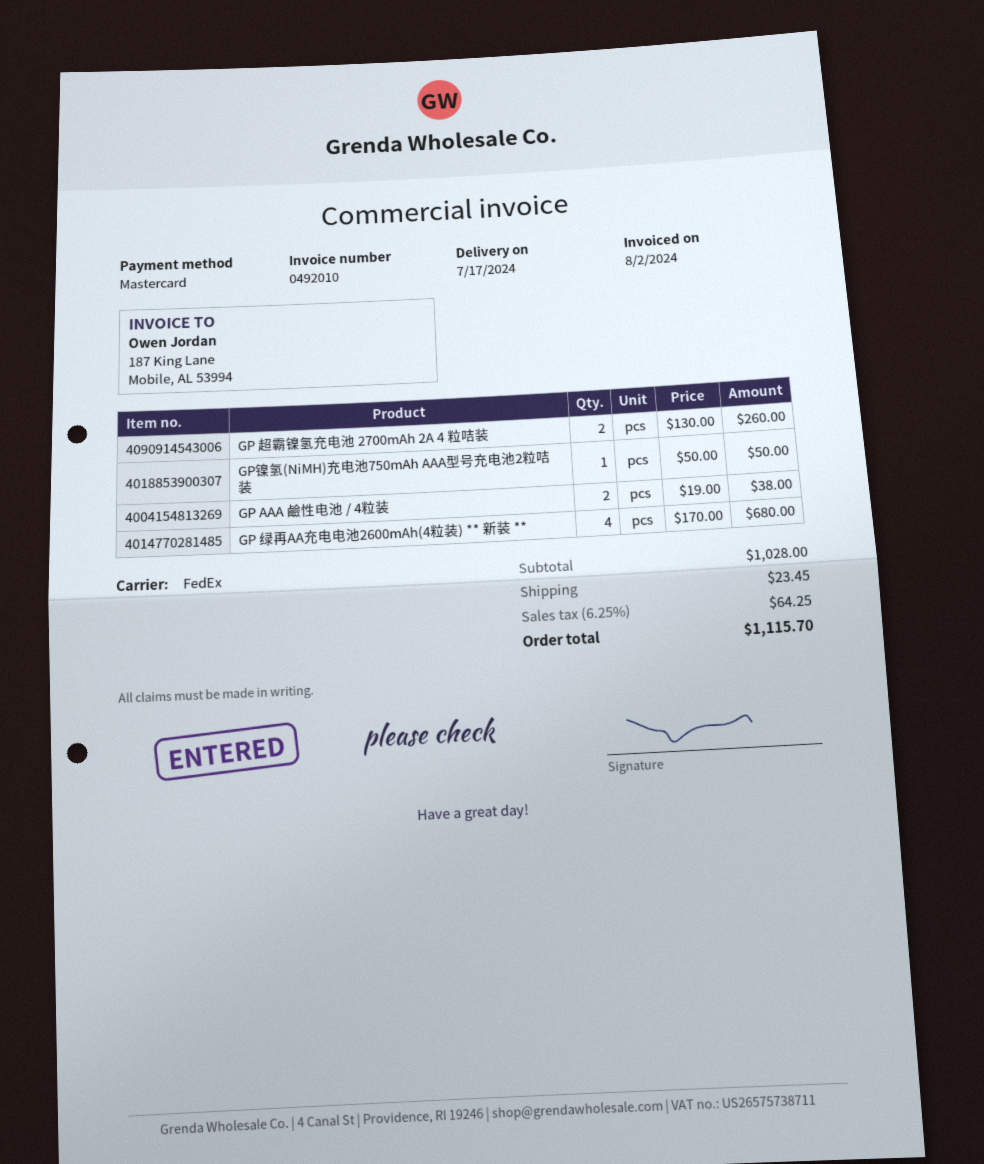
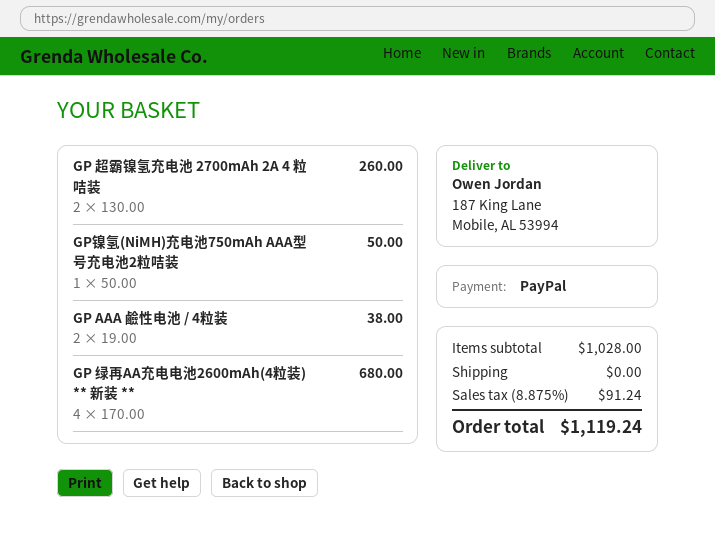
payment method: Mastercard -> PayPal
shipping: 23.45 -> 0.00
tax: 6.25% = 64.25 -> 8.875% = 91.24
total: 1115.70 -> 1119.24

